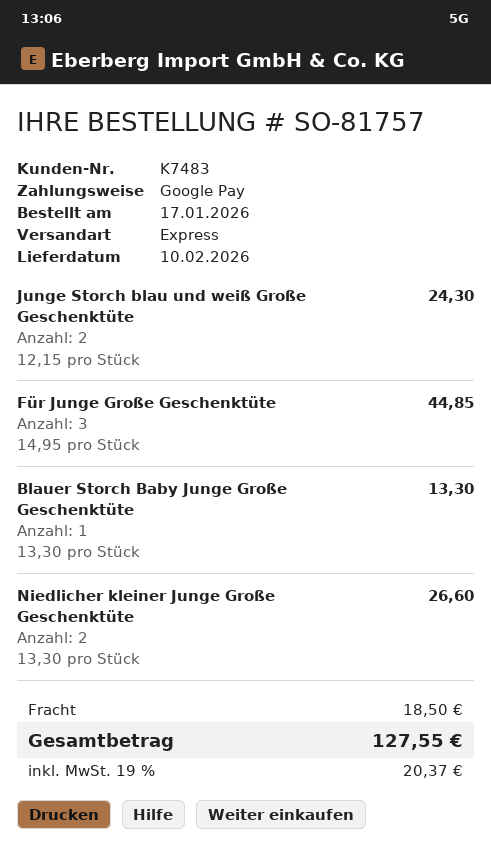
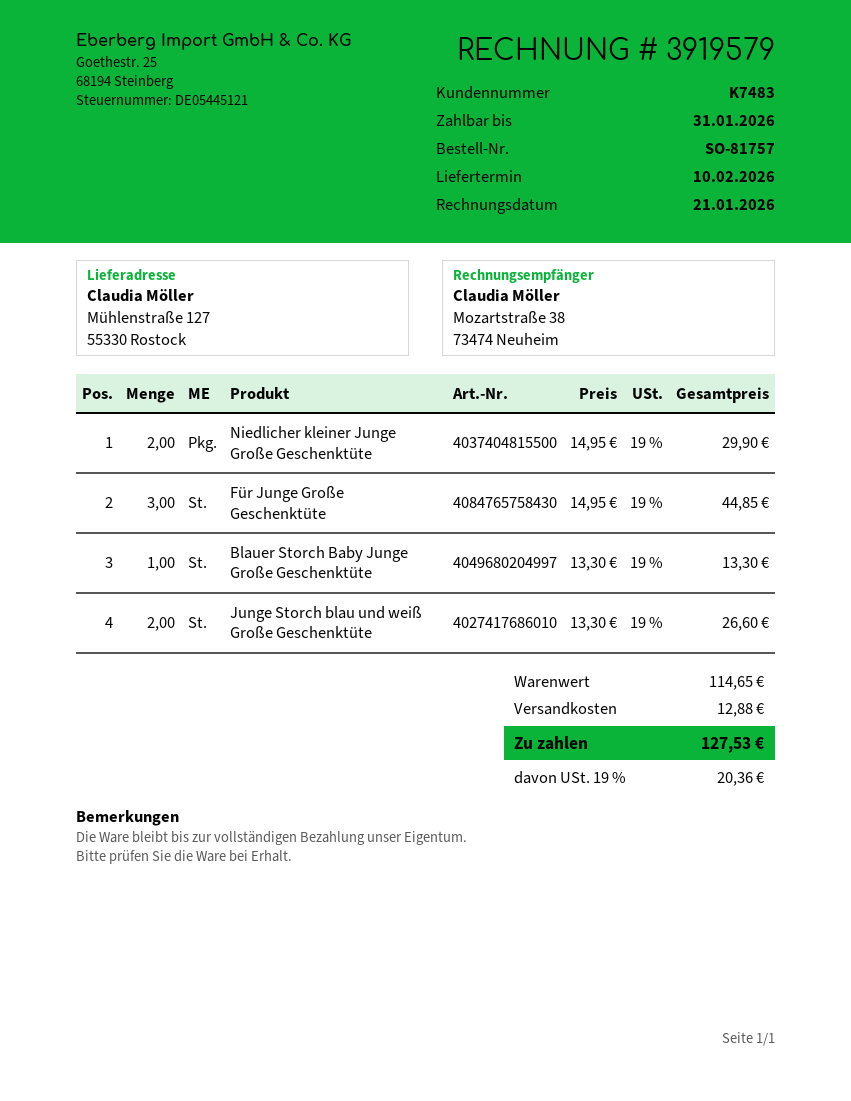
Junge Storch blau und weiß Große Geschenktüte: 2 x 12.15 = 24.30 -> 2 x 13.30 = 26.60
Niedlicher kleiner Junge Große Geschenktüte: 2 x 13.30 = 26.60 -> 2 x 14.95 = 29.90
shipping: 18.50 -> 12.88
tax: 19% = 20.37 -> 19% = 20.36
total: 127.55 -> 127.53

